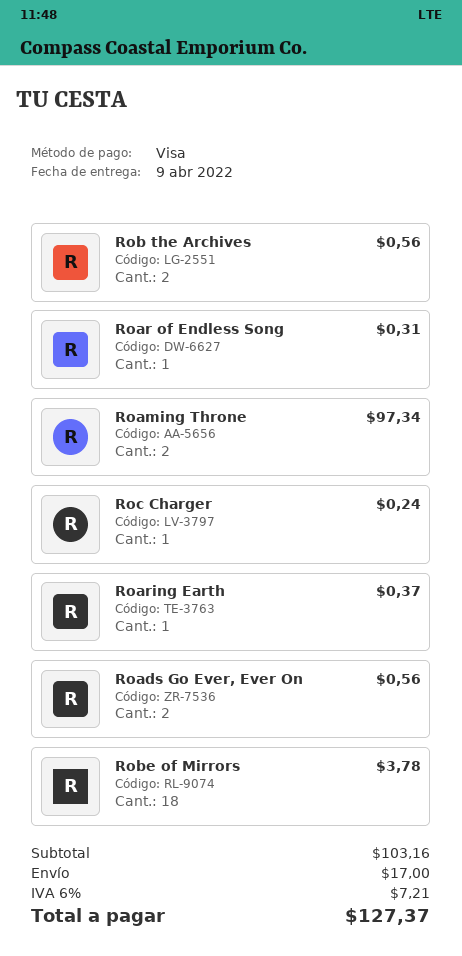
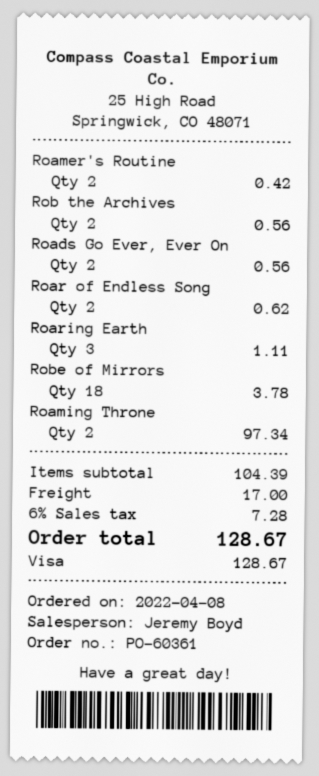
Roar of Endless Song: 1 for 0.31 -> 2 for 0.62
Roc Charger: 1 for 0.24 -> none
Roaring Earth: 1 for 0.37 -> 3 for 1.11
Roamer's Routine: none -> 2 for 0.42
subtotal: 103.16 -> 104.39
tax: 6% = 7.21 -> 6% = 7.28
total: 127.37 -> 128.67

